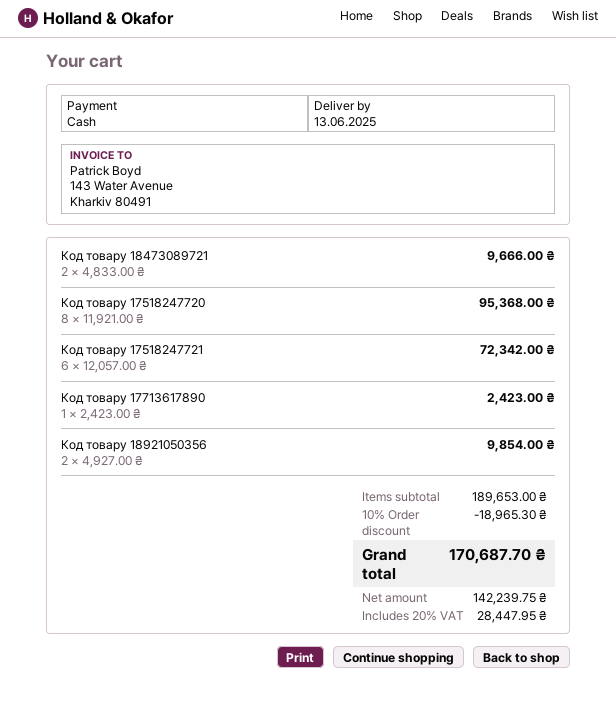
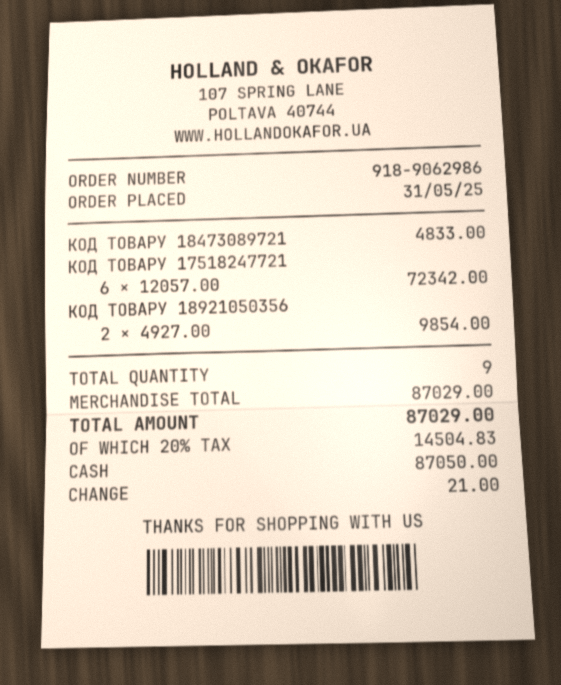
Код товару 18473089721: 2 x 4833.00 = 9666.00 -> 1 x 4833.00 = 4833.00
Код товару 17518247720: 8 x 11921.00 = 95368.00 -> none
Код товару 17713617890: 1 x 2423.00 = 2423.00 -> none
subtotal: 189653.00 -> 87029.00
discount: 10% = 18965.30 -> none
tax: 20% = 28447.95 -> 20% = 14504.83
total: 170687.70 -> 87029.00

